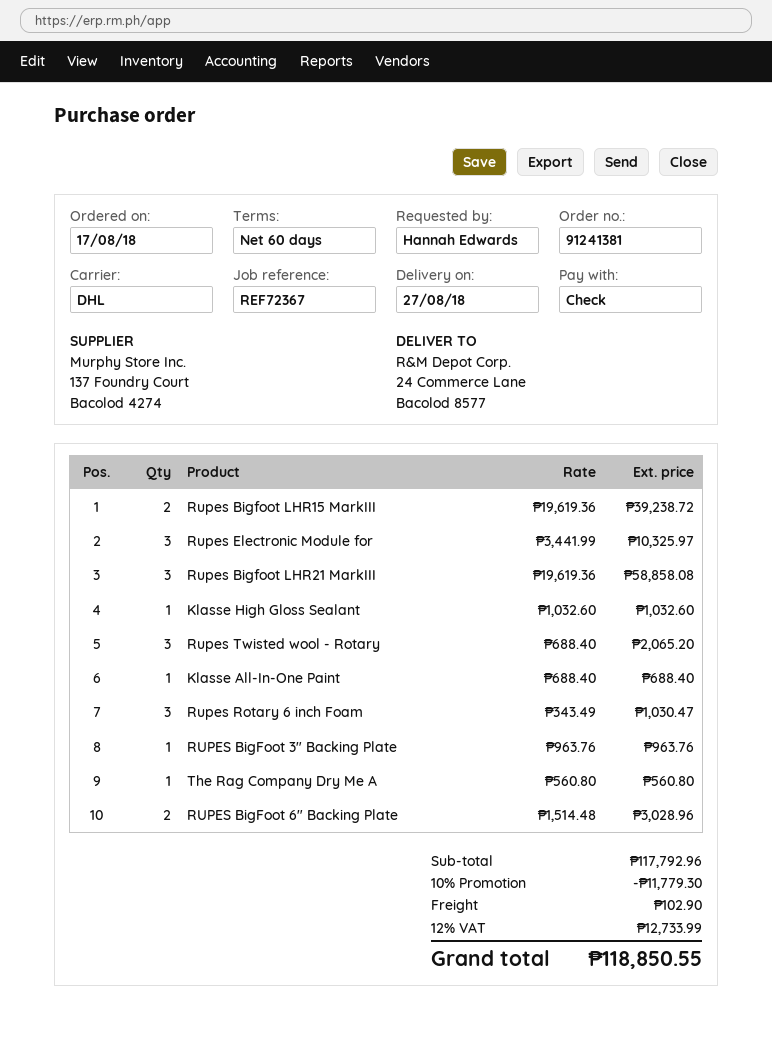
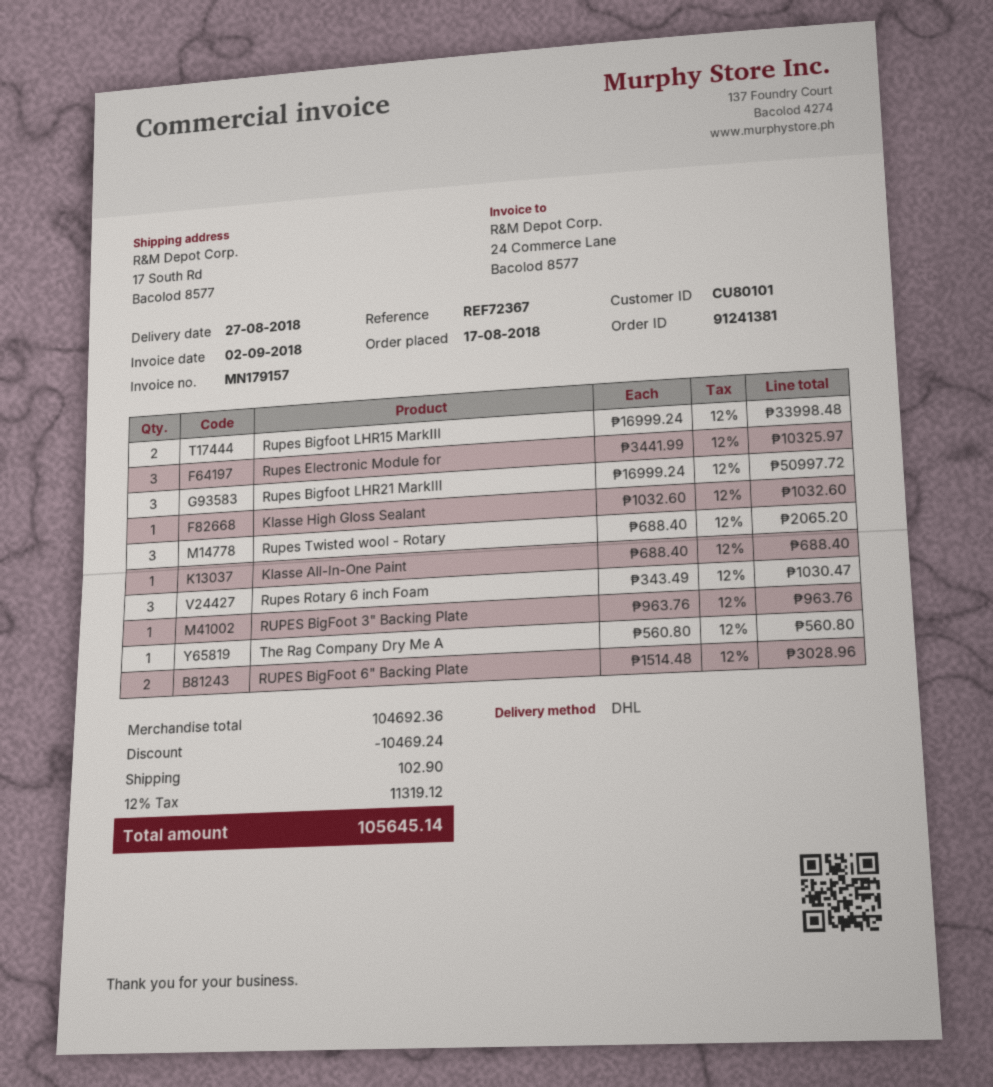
ship to: 24 Commerce Lane, Bacolod 8577 -> 17 South Rd, Bacolod 8577
Rupes Bigfoot LHR15 MarkIII: 2 x 19619.36 = 39238.72 -> 2 x 16999.24 = 33998.48
Rupes Bigfoot LHR21 MarkIII: 3 x 19619.36 = 58858.08 -> 3 x 16999.24 = 50997.72
subtotal: 117792.96 -> 104692.36
discount: 11779.30 -> 10469.24
tax: 12% = 12733.99 -> 12% = 11319.12
total: 118850.55 -> 105645.14

